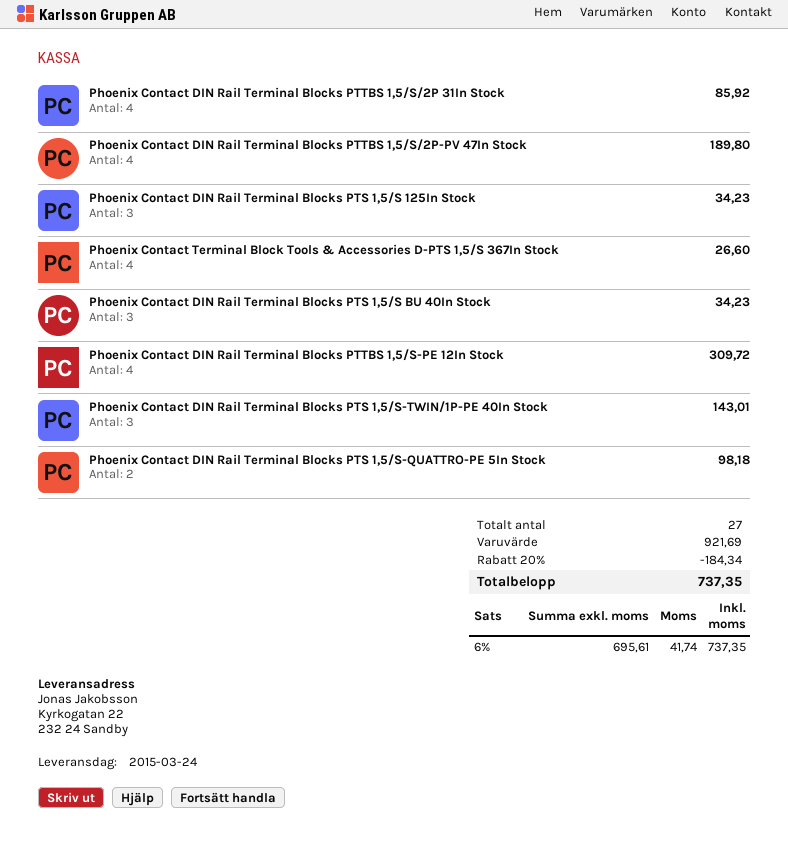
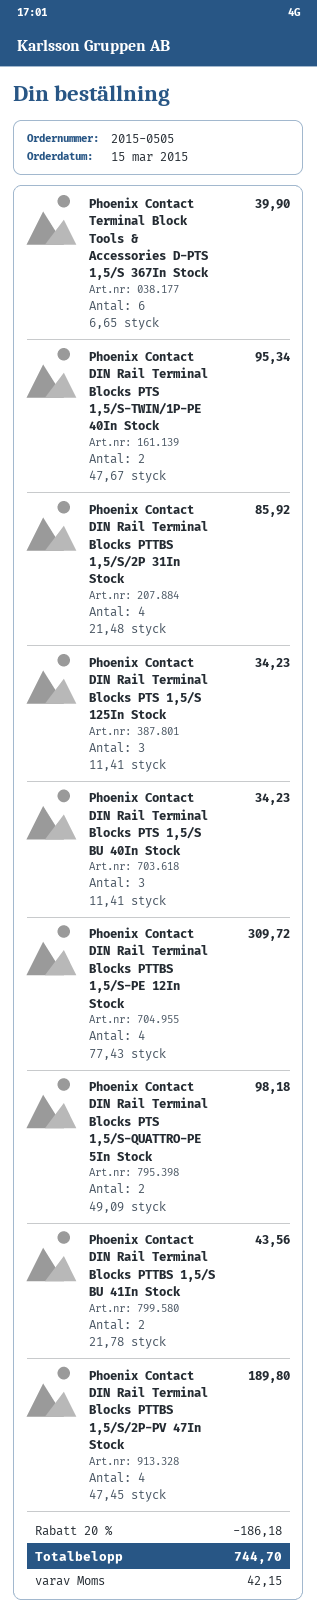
Phoenix Contact Terminal Block Tools & Accessories D-PTS 1,5/S 367In Stock: 4 for 26.60 -> 6 for 39.90
Phoenix Contact DIN Rail Terminal Blocks PTS 1,5/S-TWIN/1P-PE 40In Stock: 3 for 143.01 -> 2 for 95.34
Phoenix Contact DIN Rail Terminal Blocks PTTBS 1,5/S BU 41In Stock: none -> 2 for 43.56
discount: 20% = 184.34 -> 20% = 186.18
tax: 41.74 -> 42.15
total: 737.35 -> 744.70

